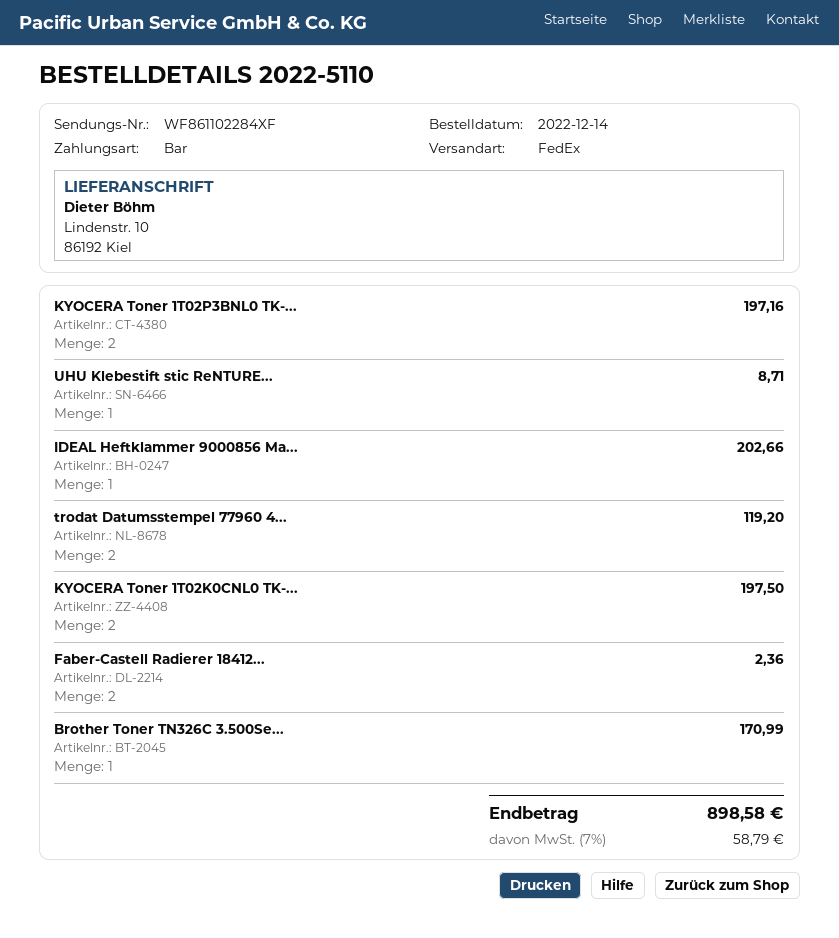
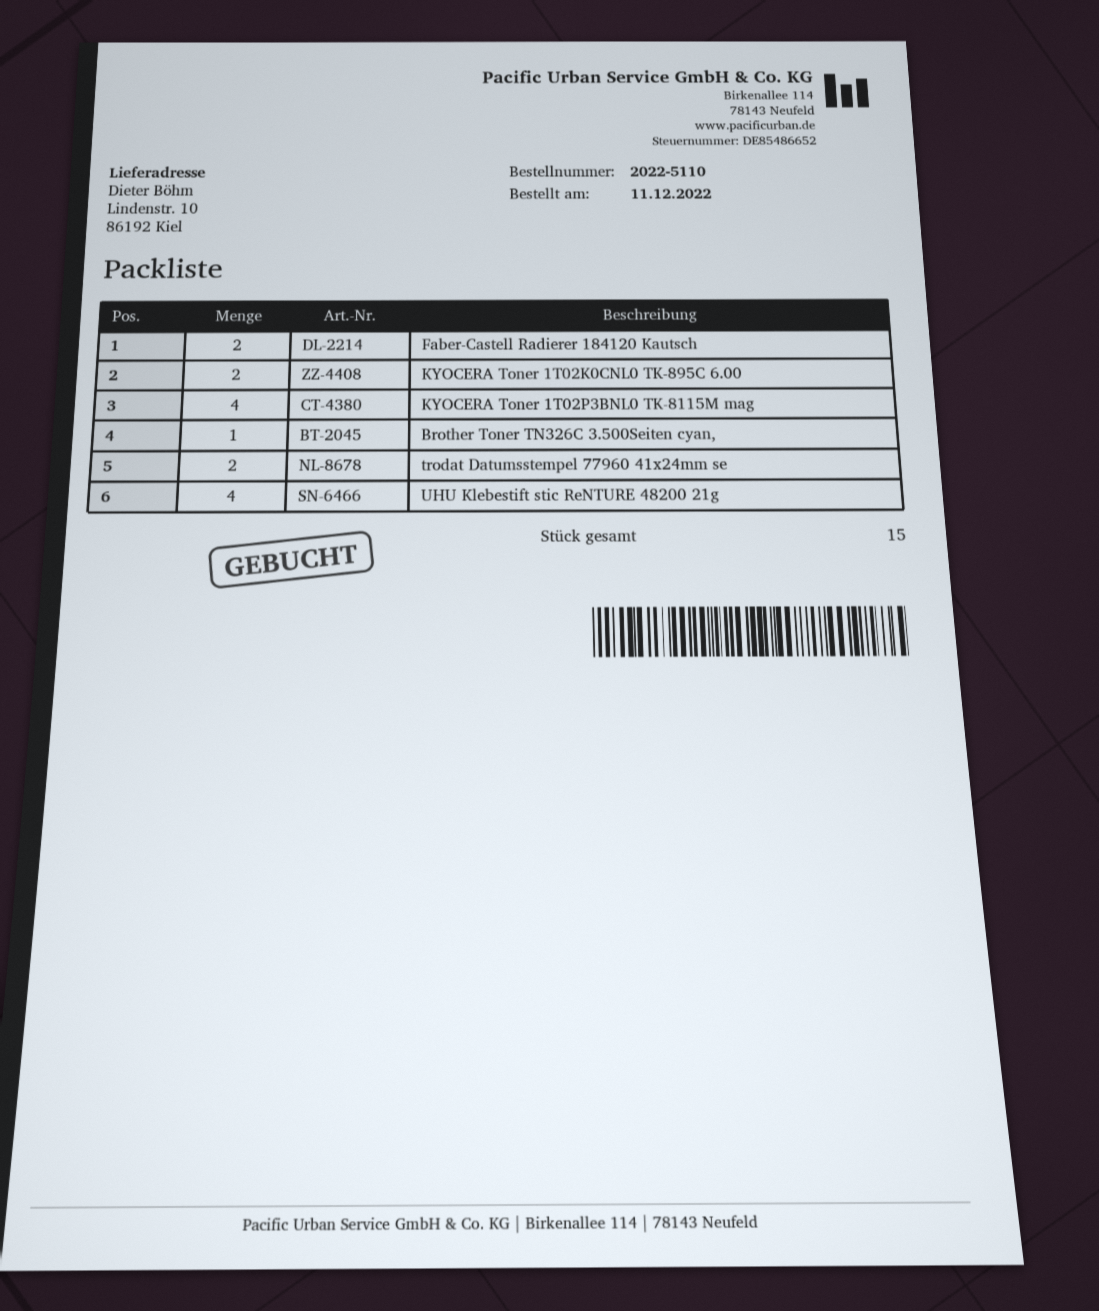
order date: 2022-12-14 -> 2022-12-11
KYOCERA Toner 1T02P3BNL0 TK-...: 2 -> 4
UHU Klebestift stic ReNTURE...: 1 -> 4
IDEAL Heftklammer 9000856 Ma...: 1 -> none

